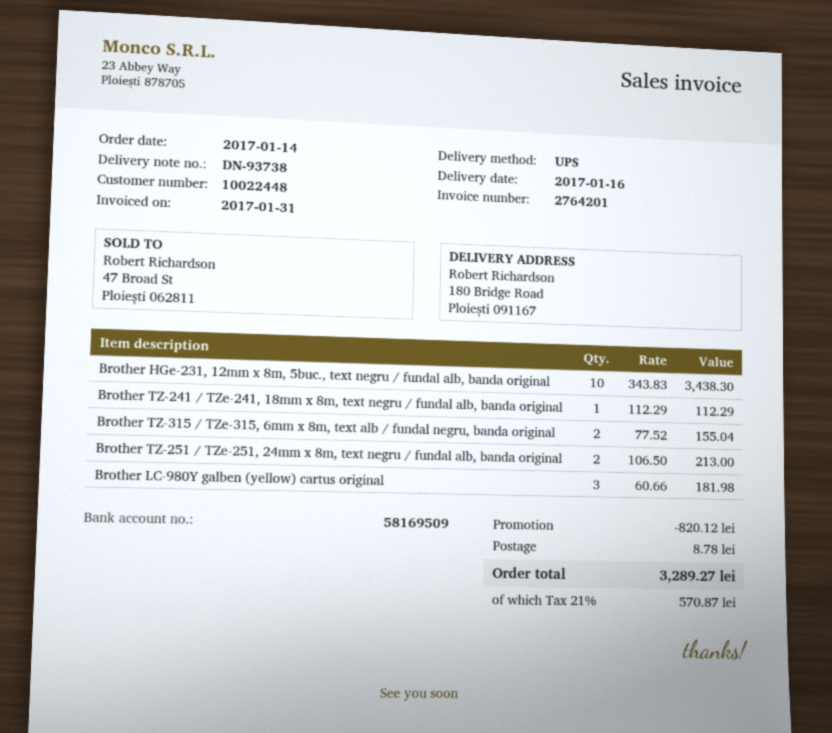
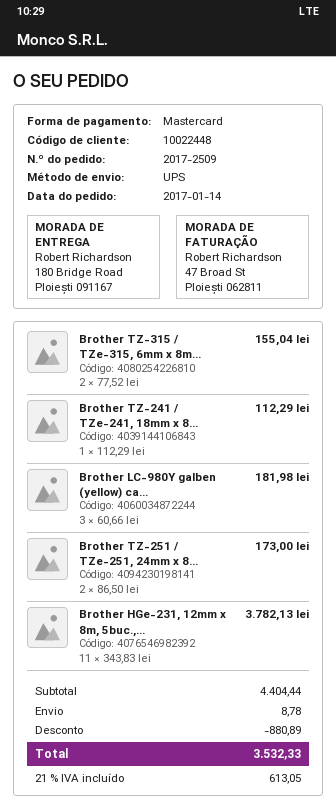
Brother HGe-231, 12mm x 8m, 5buc., text negru / fundal alb, banda original: 10 x 343.83 = 3438.30 -> 11 x 343.83 = 3782.13
Brother TZ-251 / TZe-251, 24mm x 8m, text negru / fundal alb, banda original: 2 x 106.50 = 213.00 -> 2 x 86.50 = 173.00
discount: 820.12 -> 880.89
tax: 21% = 570.87 -> 21% = 613.05
total: 3289.27 -> 3532.33

